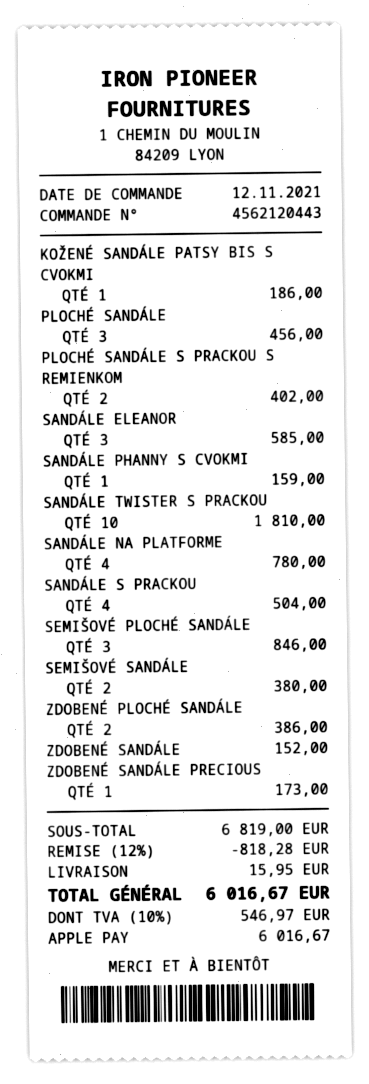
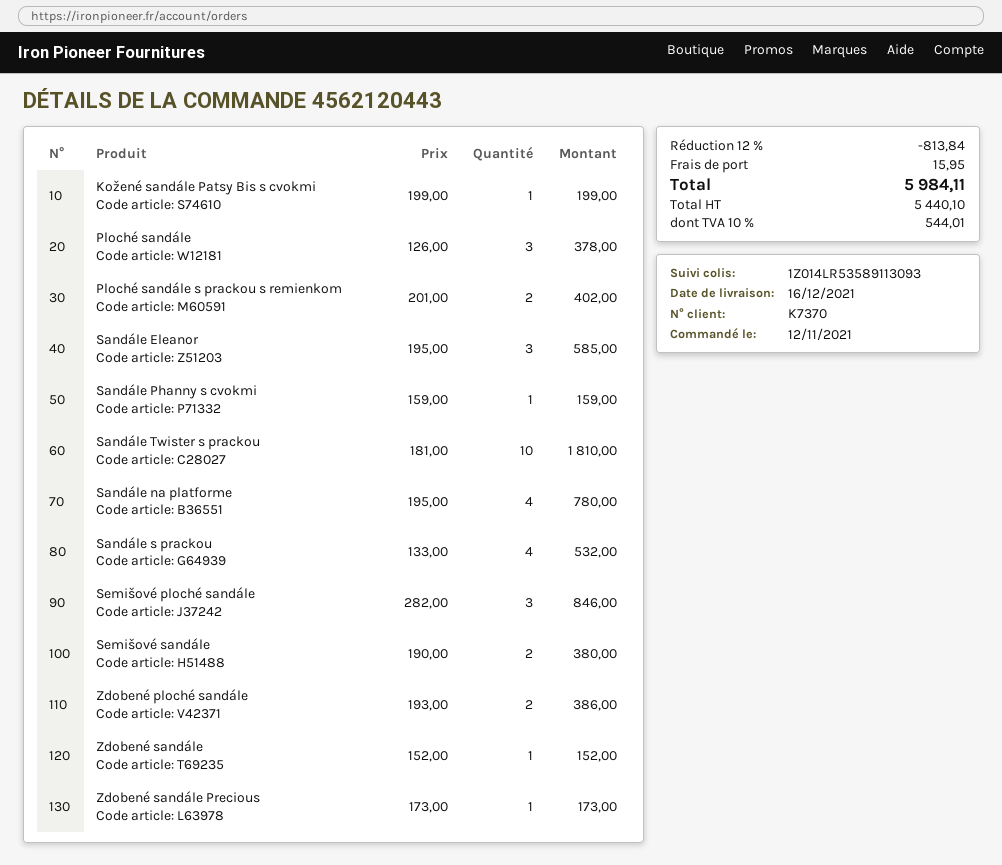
KOŽENÉ SANDÁLE PATSY BIS S CVOKMI: 1 for 186.00 -> 1 for 199.00
PLOCHÉ SANDÁLE: 3 for 456.00 -> 3 for 378.00
SANDÁLE S PRACKOU: 4 for 504.00 -> 4 for 532.00
discount: 12% = 818.28 -> 12% = 813.84
tax: 10% = 546.97 -> 10% = 544.01
total: 6016.67 -> 5984.11

